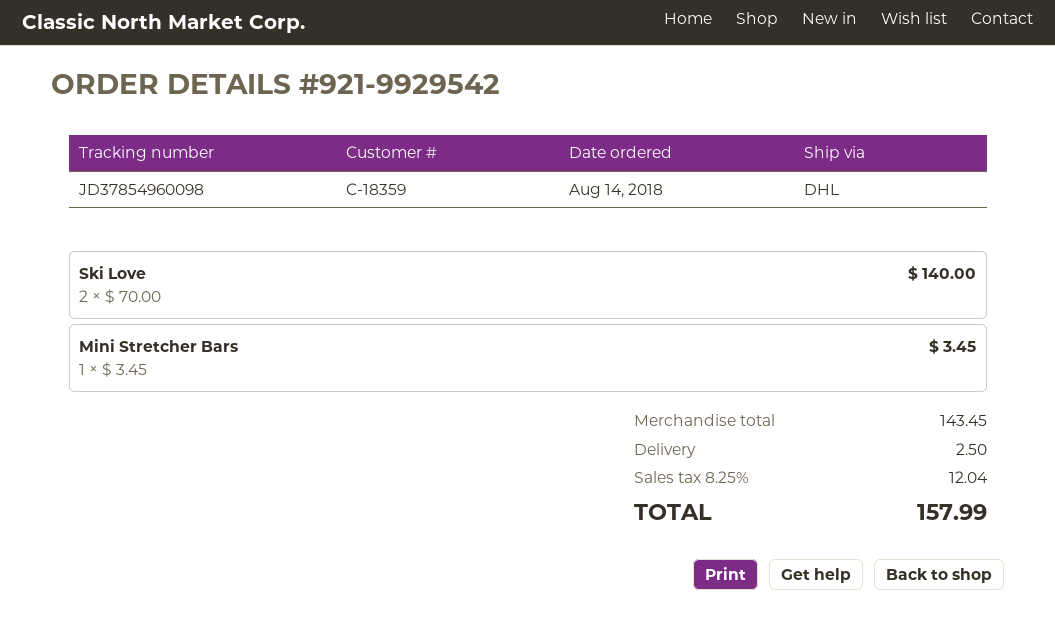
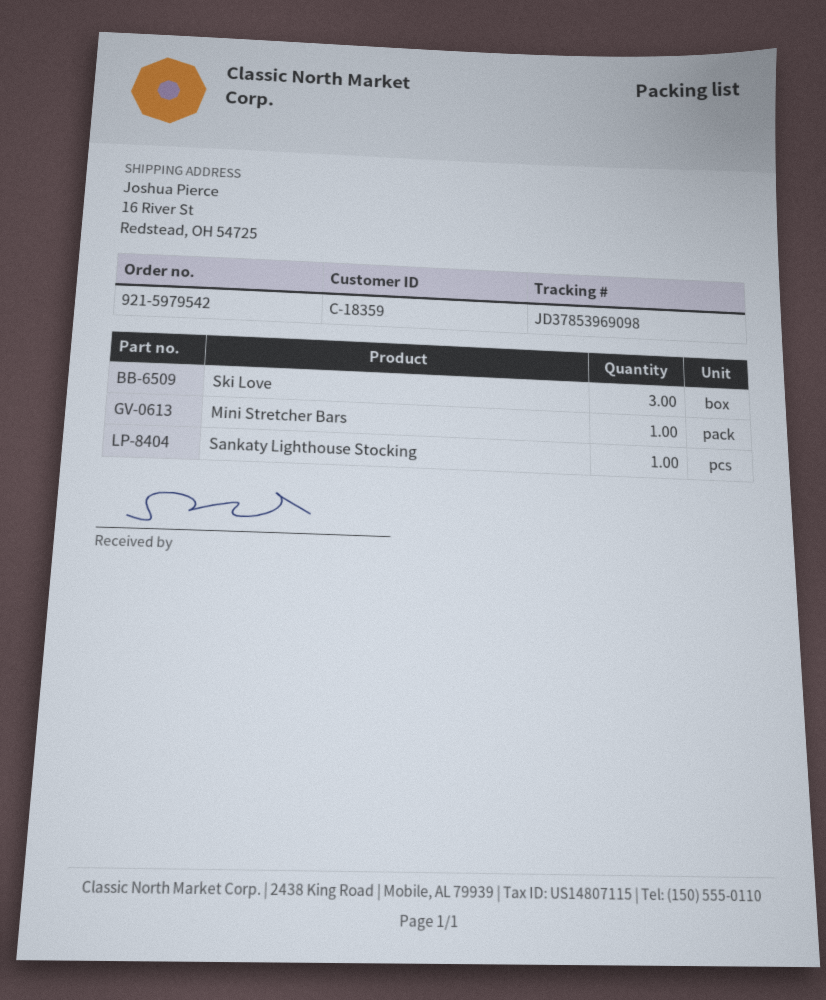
order number: 921-9929542 -> 921-5979542
tracking number: JD37854960098 -> JD37853969098
Ski Love: 2 -> 3
Sankaty Lighthouse Stocking: none -> 1

